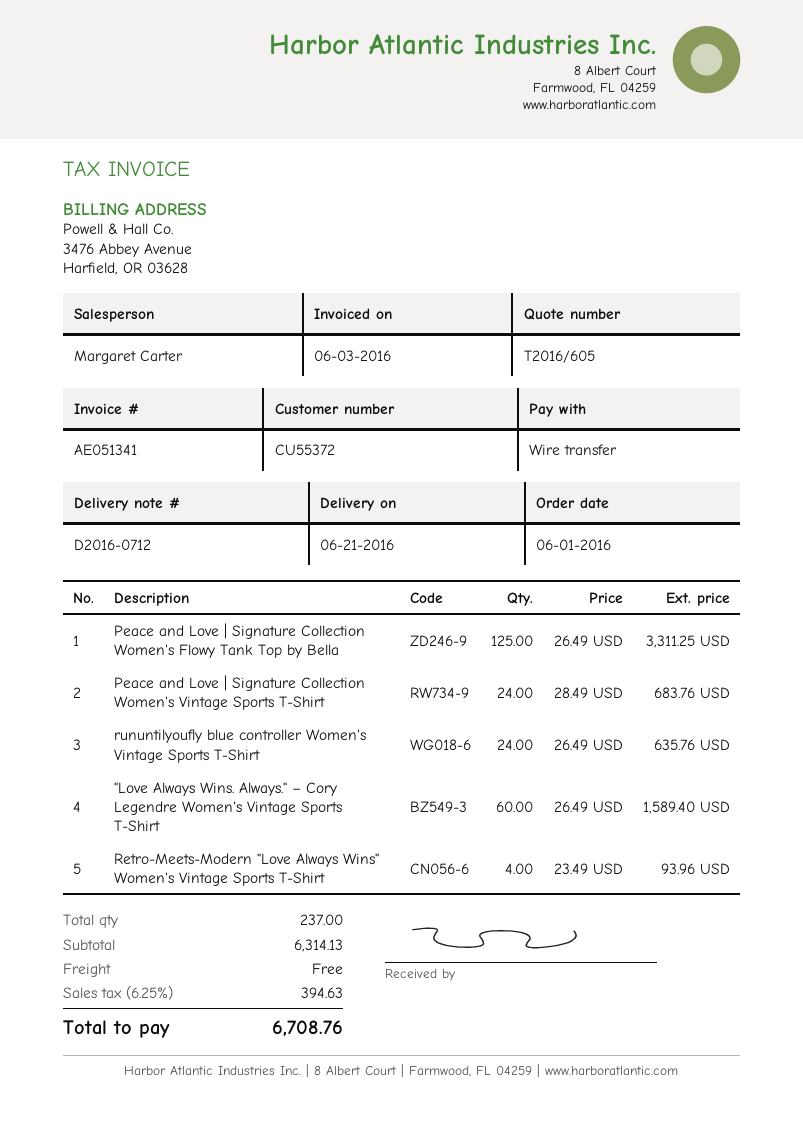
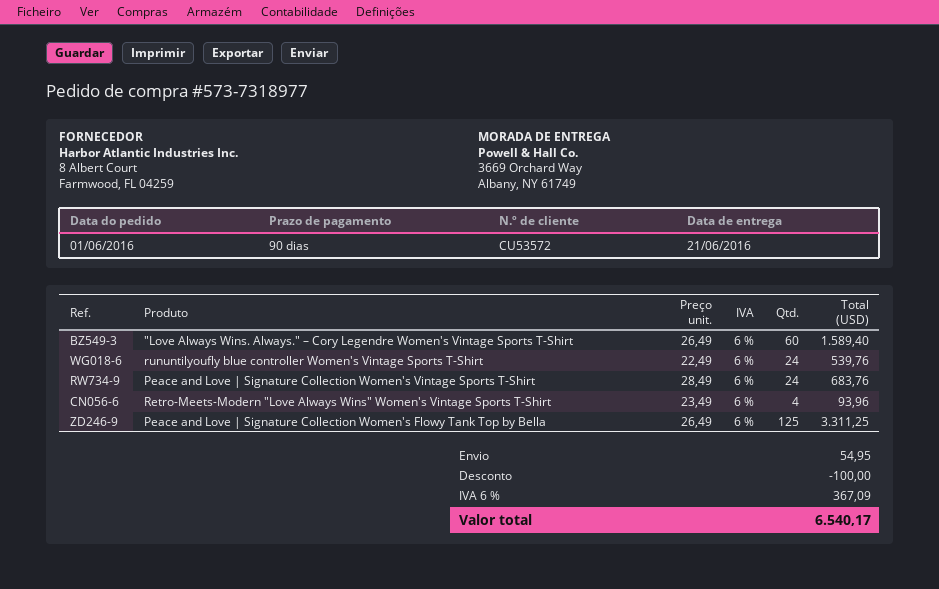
customer number: CU55372 -> CU53572
rununtilyoufly blue controller Women's Vintage Sports T-Shirt: 24 x 26.49 = 635.76 -> 24 x 22.49 = 539.76
discount: none -> 100.00
shipping: 0.00 -> 54.95
tax: 6.25% = 394.63 -> 6% = 367.09
total: 6708.76 -> 6540.17

